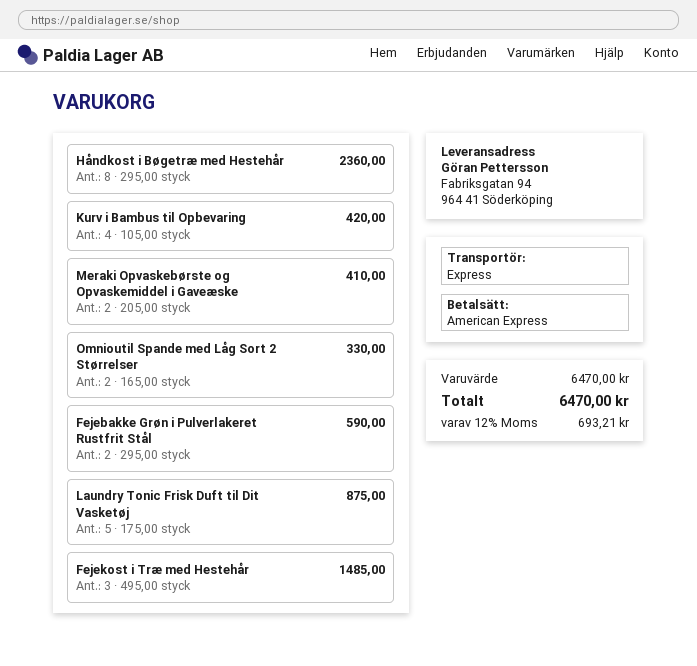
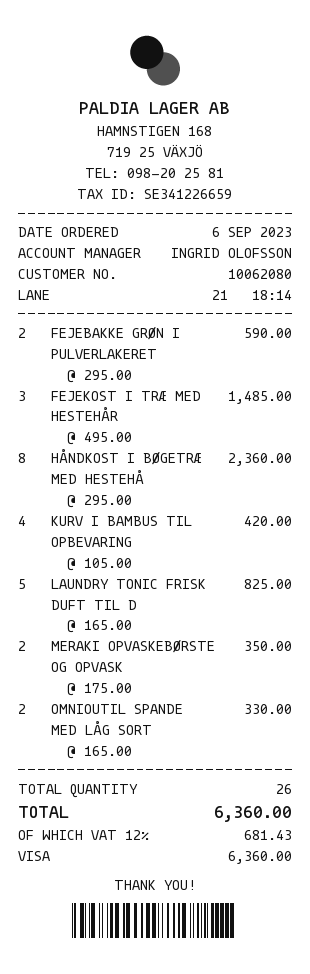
payment method: American Express -> Visa
Meraki Opvaskebørste og Opvaskemiddel i Gaveæske: 2 x 205.00 = 410.00 -> 2 x 175.00 = 350.00
Laundry Tonic Frisk Duft til Dit Vasketøj: 5 x 175.00 = 875.00 -> 5 x 165.00 = 825.00
tax: 12% = 693.21 -> 12% = 681.43
total: 6470.00 -> 6360.00

